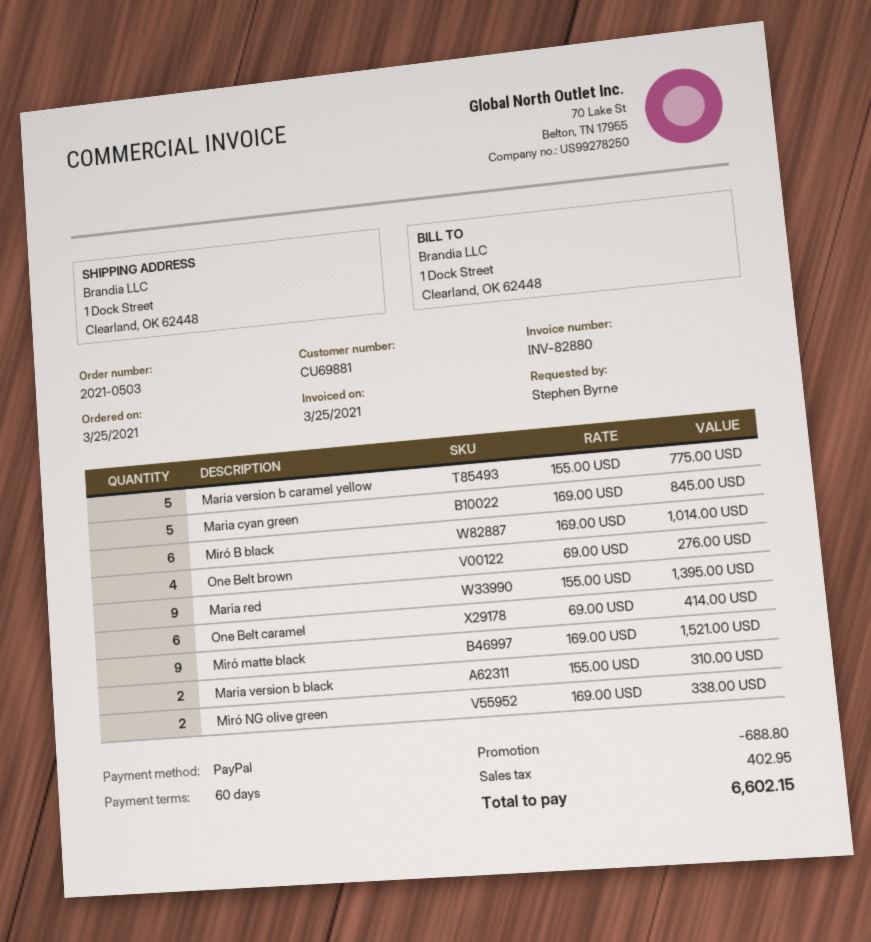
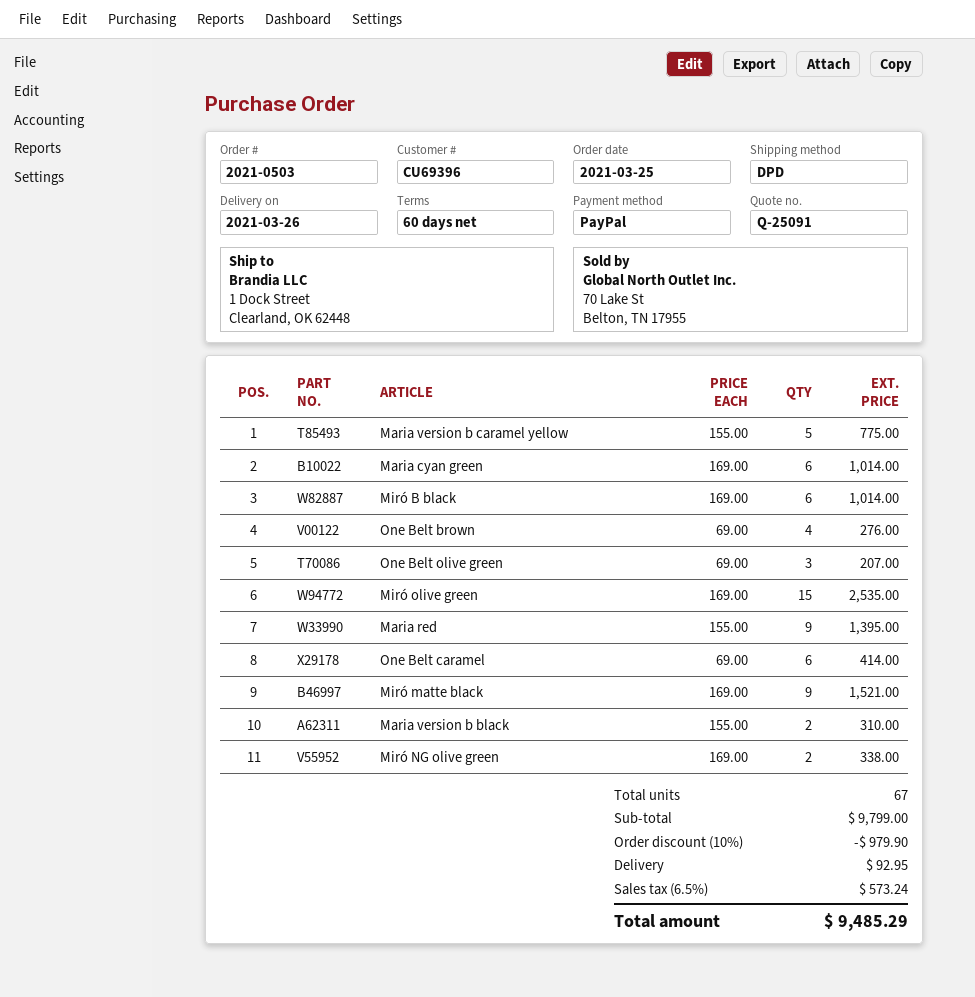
customer number: CU69881 -> CU69396
Maria cyan green: 5 x 169.00 = 845.00 -> 6 x 169.00 = 1014.00
One Belt olive green: none -> 3 x 69.00 = 207.00
Miró olive green: none -> 15 x 169.00 = 2535.00
discount: 688.80 -> 979.90
shipping: none -> 92.95
tax: 402.95 -> 573.24
total: 6602.15 -> 9485.29

